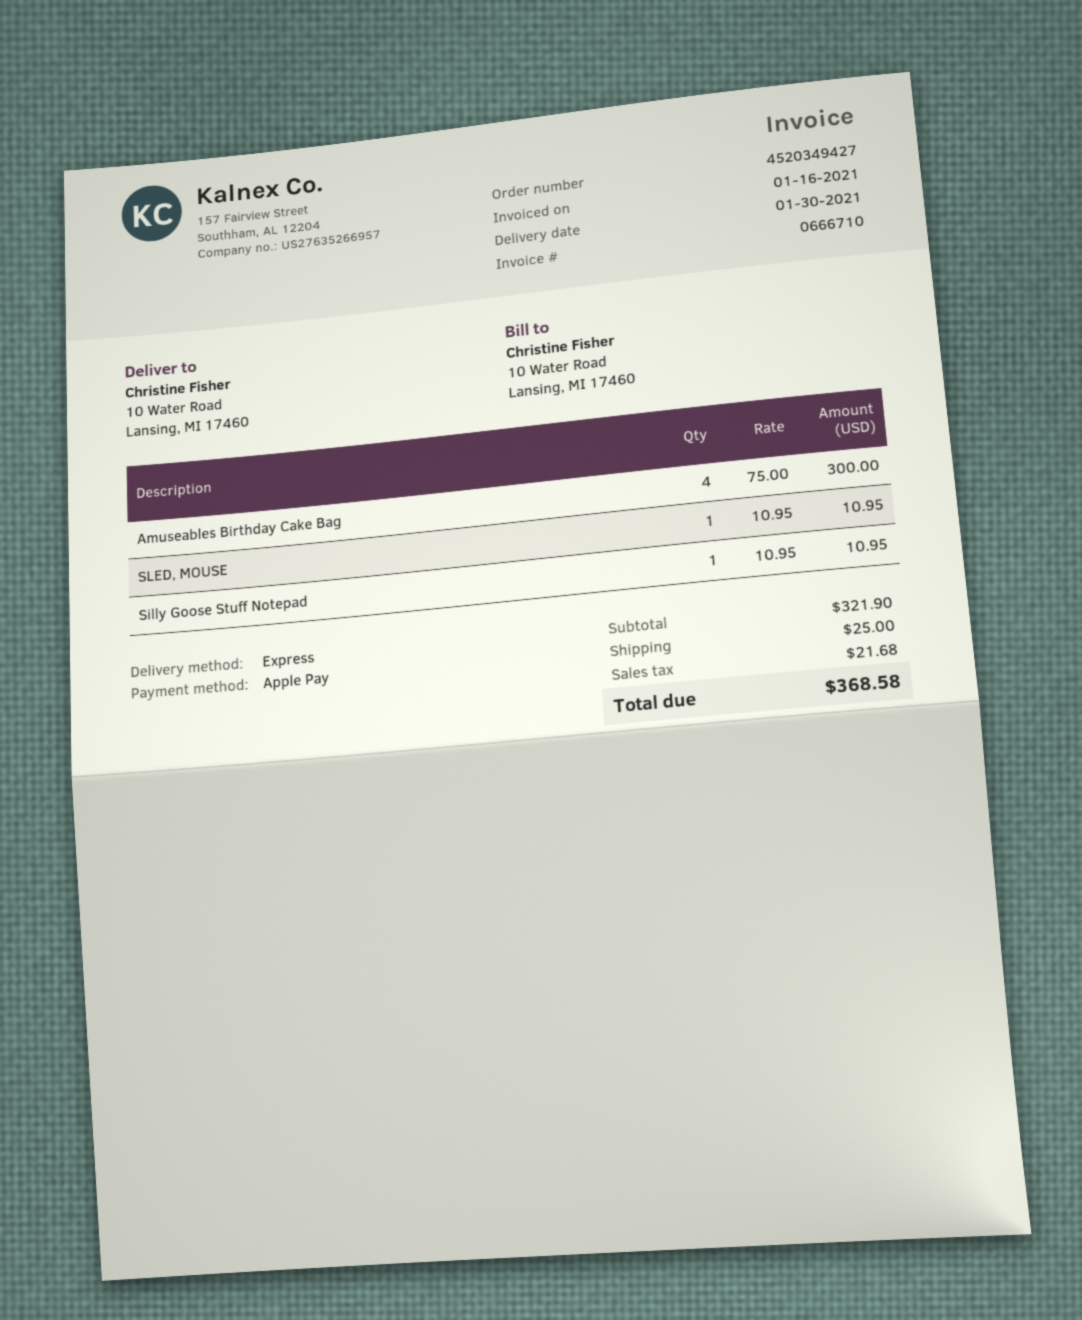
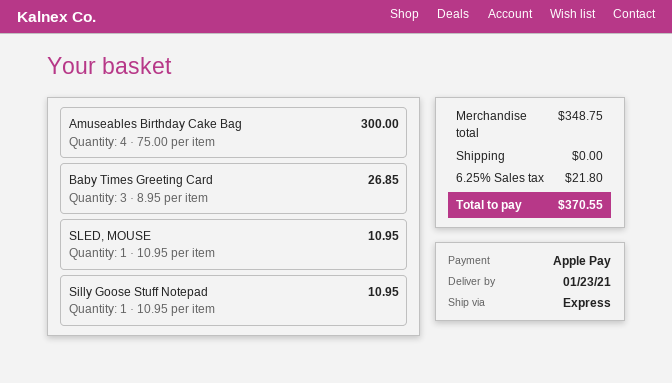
delivery date: 2021-01-30 -> 2021-01-23
Baby Times Greeting Card: none -> 3 x 8.95 = 26.85
subtotal: 321.90 -> 348.75
shipping: 25.00 -> 0.00
tax: 21.68 -> 21.80
total: 368.58 -> 370.55

